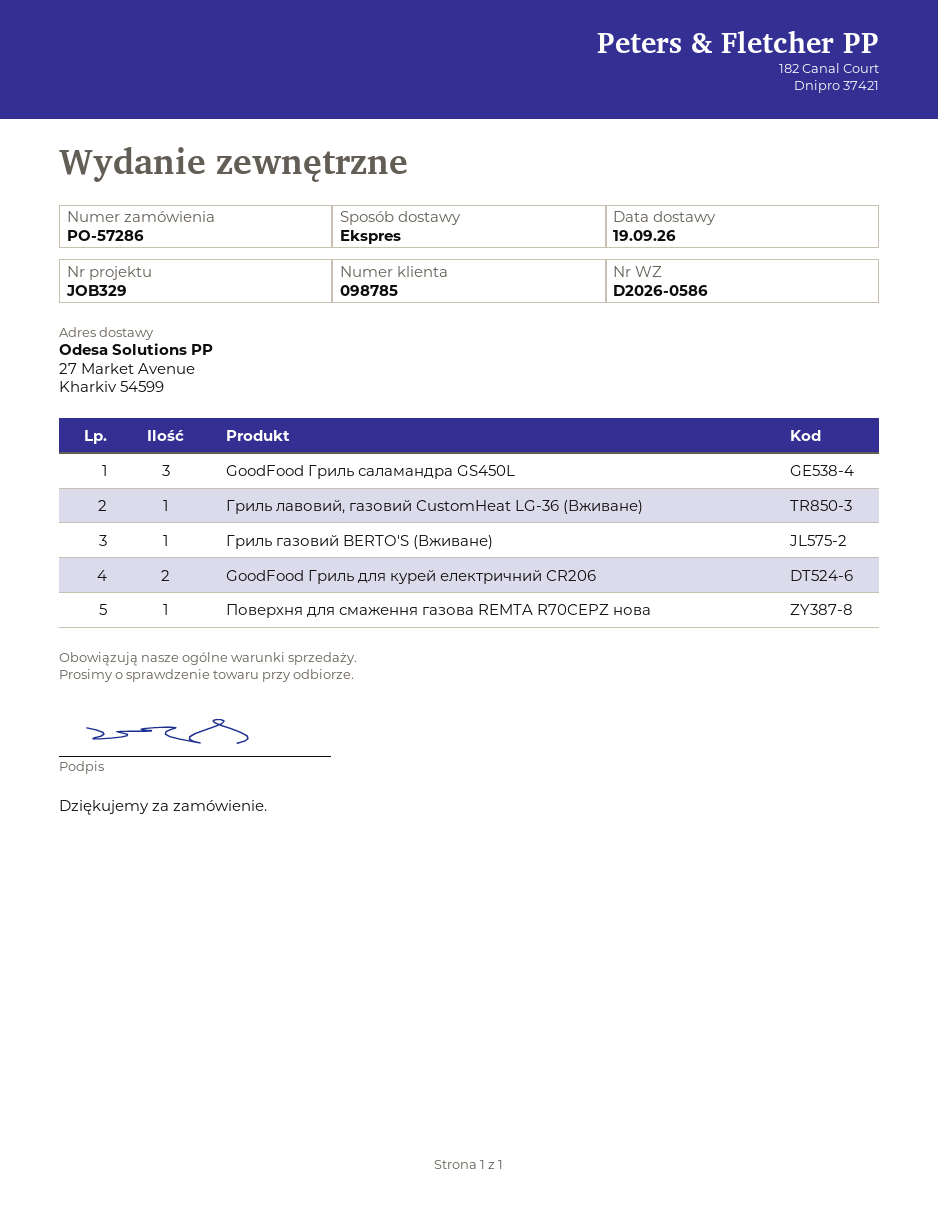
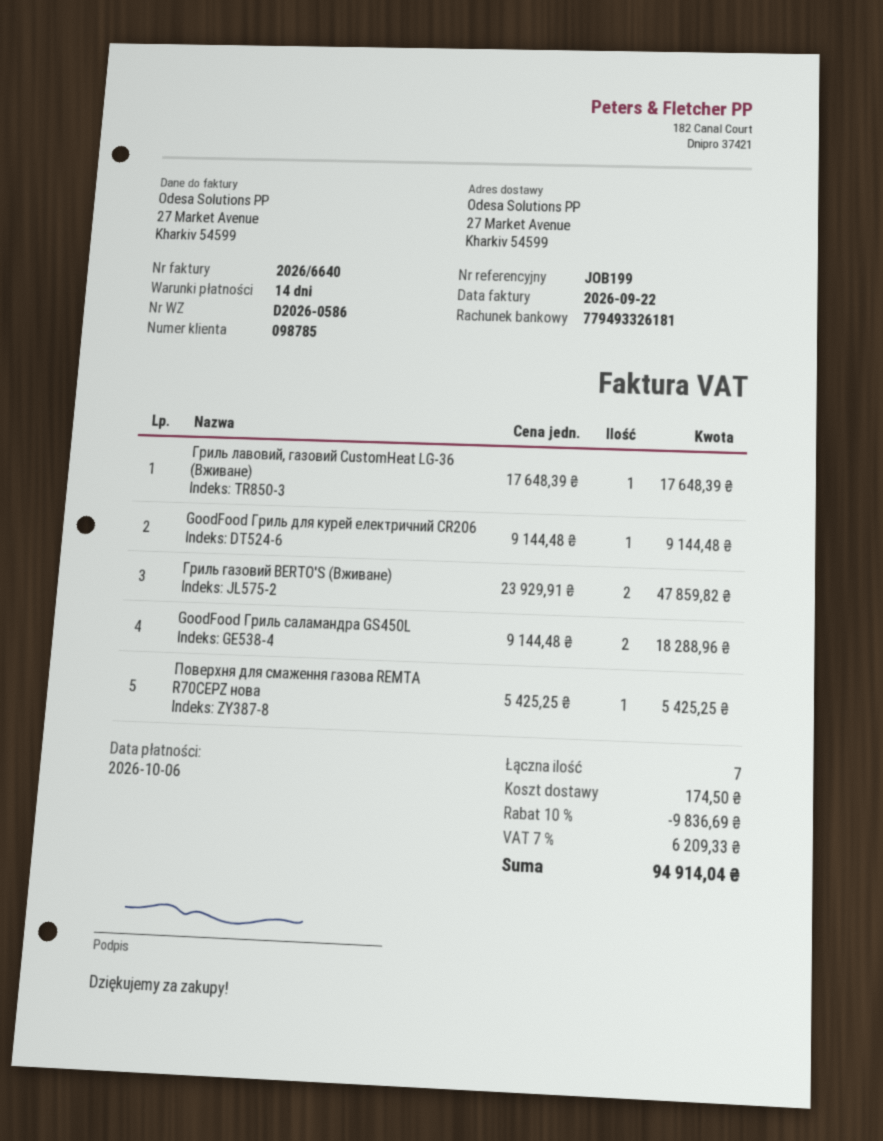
reference: JOB329 -> JOB199
GoodFood Гриль саламандра GS450L: 3 -> 2
Гриль газовий BERTO'S (Вживане): 1 -> 2
GoodFood Гриль для курей електричний CR206: 2 -> 1

